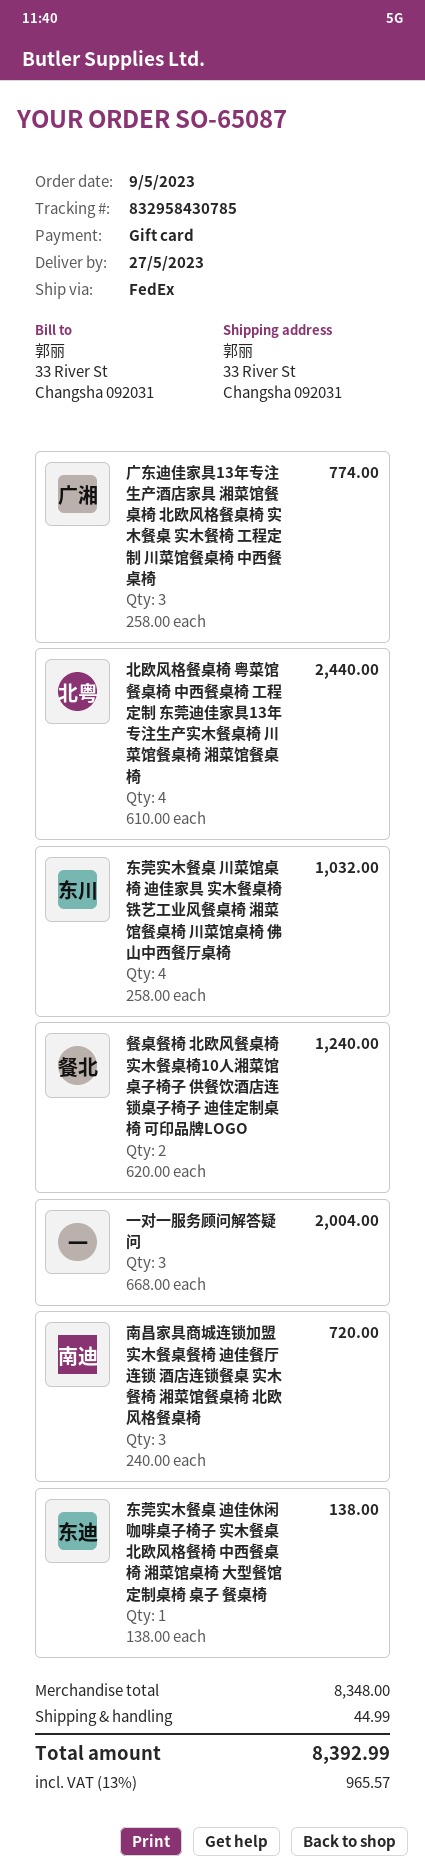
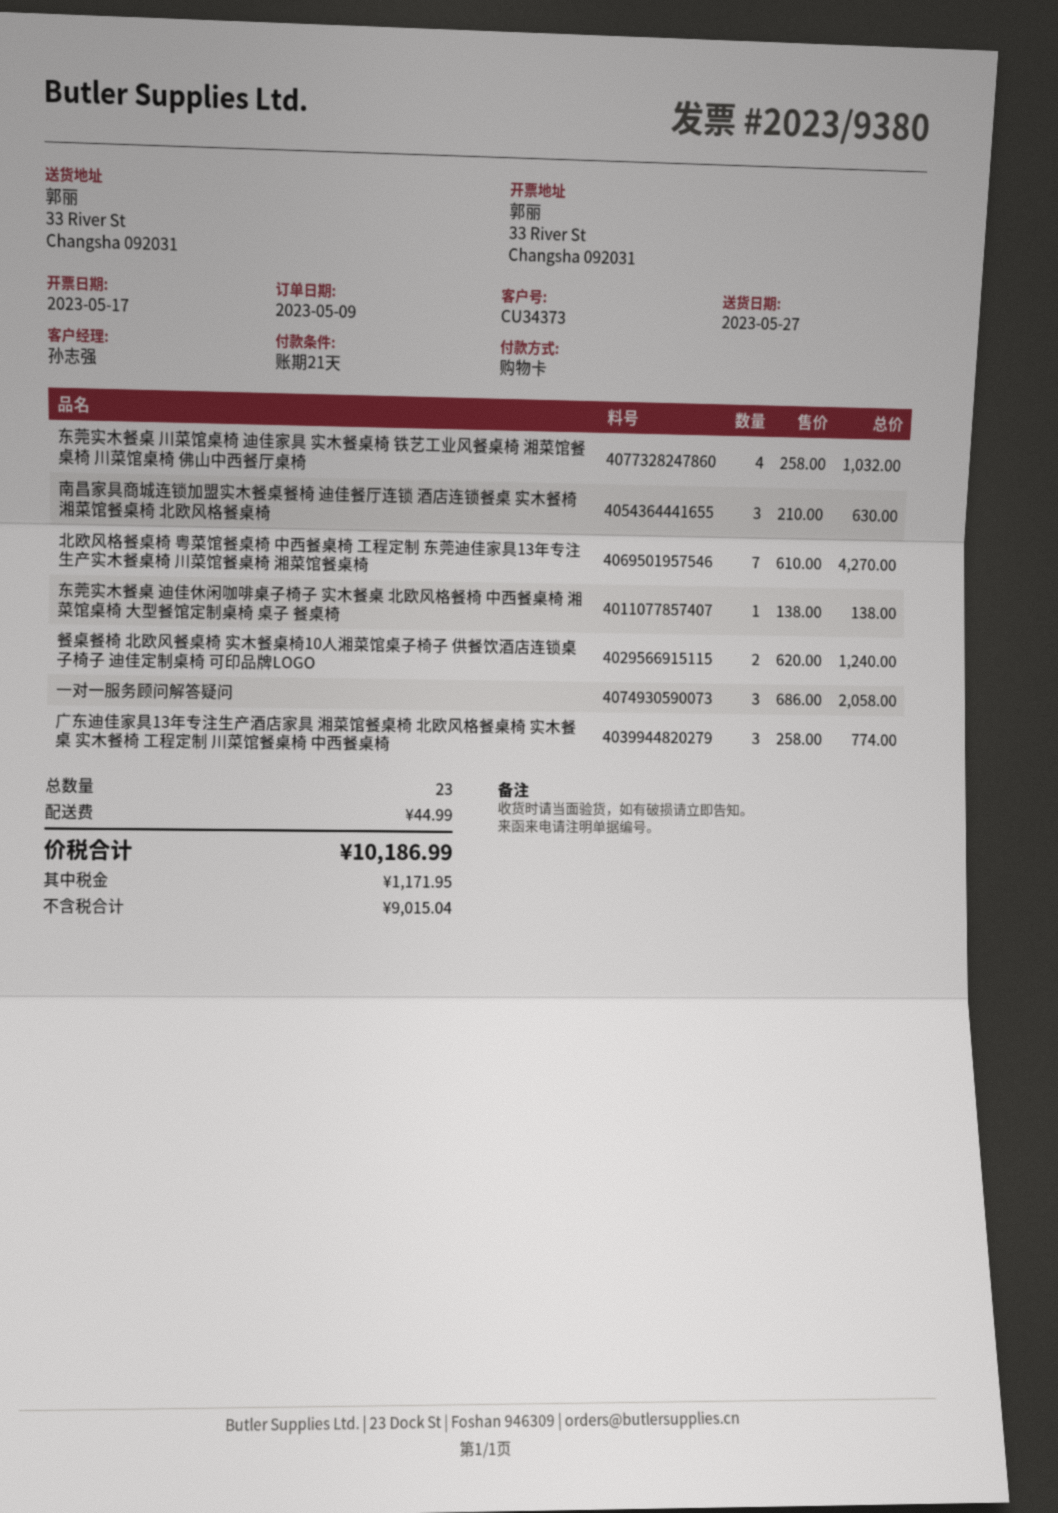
北欧风格餐桌椅 粤菜馆餐桌椅 中西餐桌椅 工程定制 东莞迪佳家具13年专注生产实木餐桌椅 川菜馆餐桌椅 湘菜馆餐桌椅: 4 x 610.00 = 2440.00 -> 7 x 610.00 = 4270.00
一对一服务顾问解答疑问: 3 x 668.00 = 2004.00 -> 3 x 686.00 = 2058.00
南昌家具商城连锁加盟实木餐桌餐椅 迪佳餐厅连锁 酒店连锁餐桌 实木餐椅 湘菜馆餐桌椅 北欧风格餐桌椅: 3 x 240.00 = 720.00 -> 3 x 210.00 = 630.00
tax: 965.57 -> 1171.95
total: 8392.99 -> 10186.99

